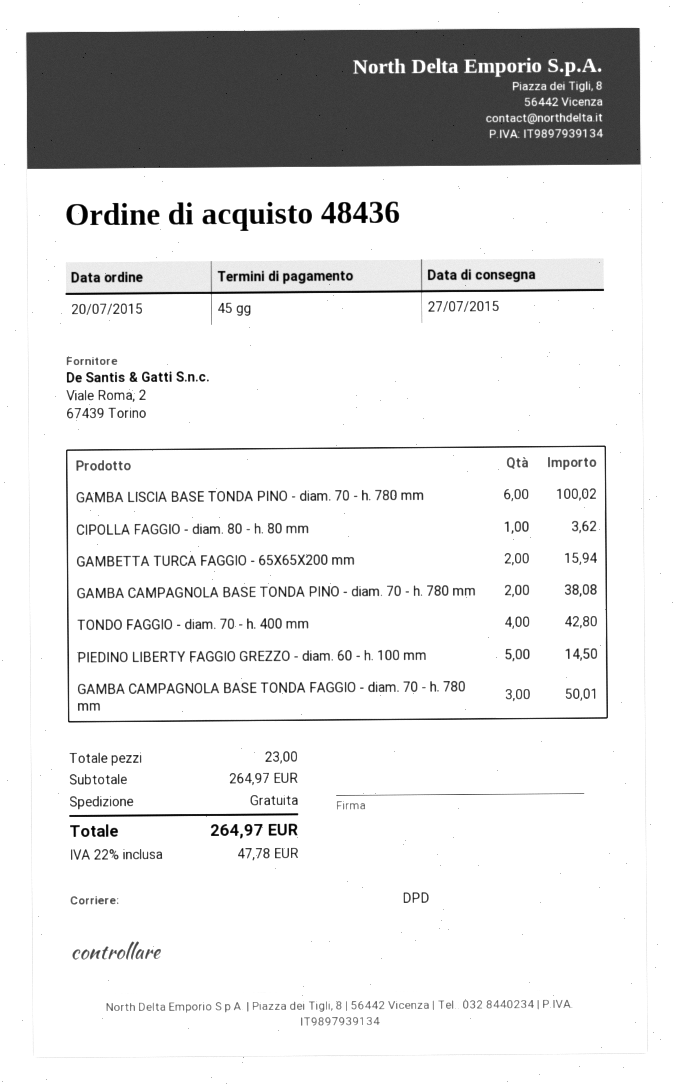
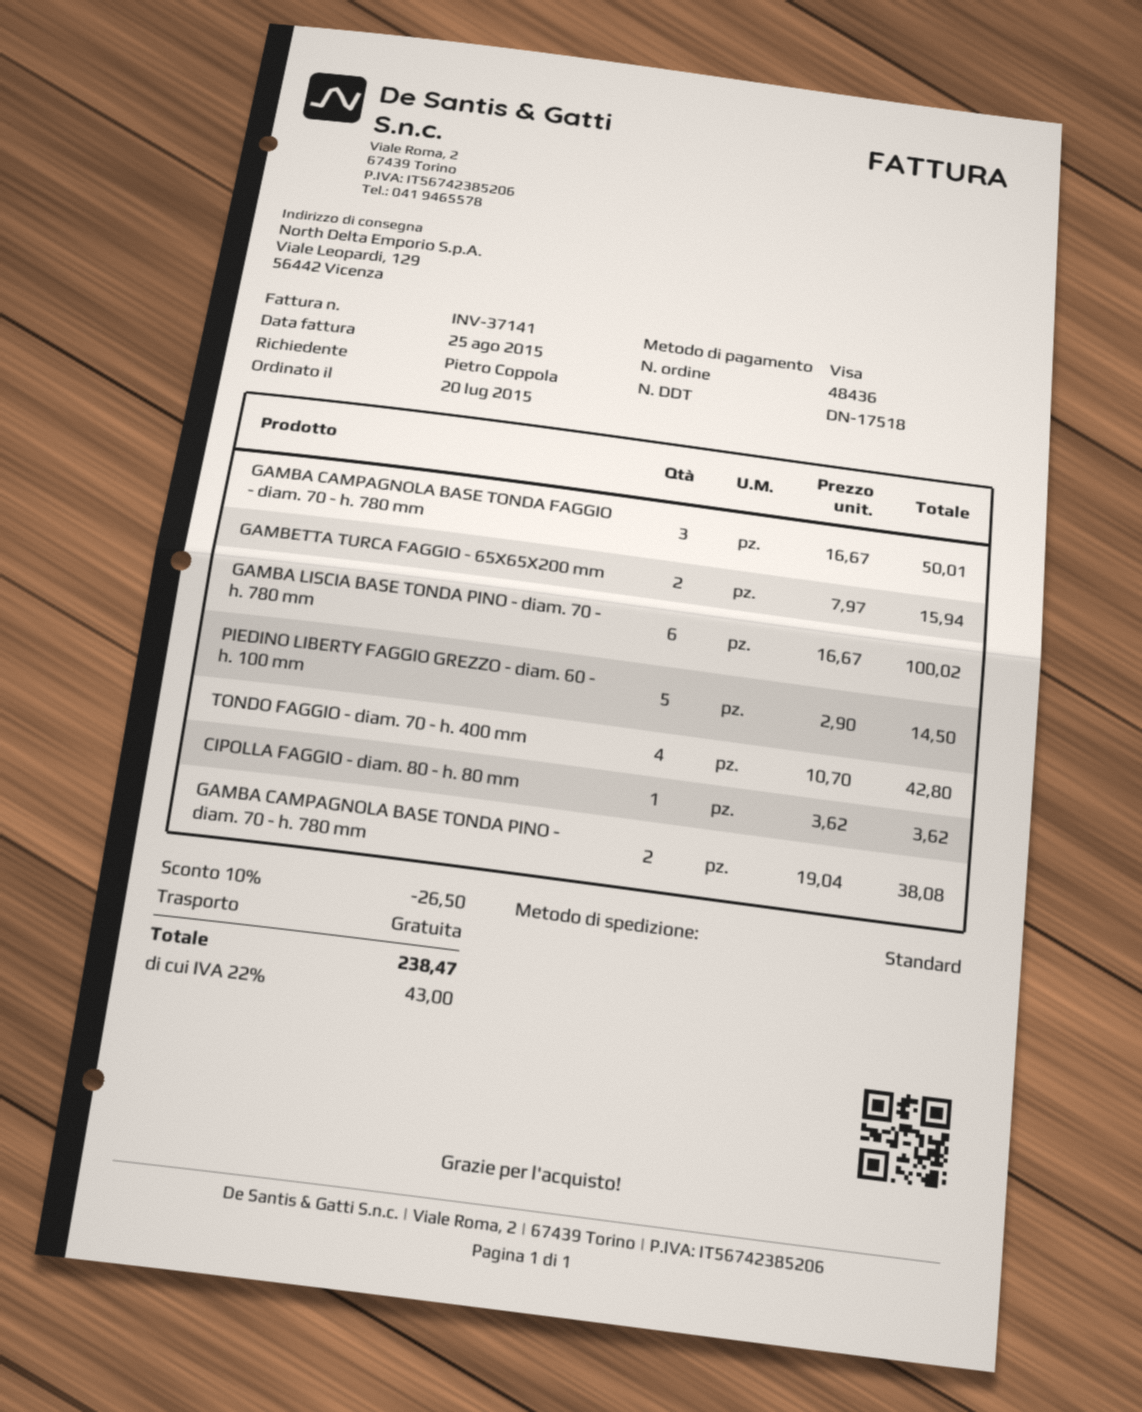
shipping method: DPD -> standard
discount: none -> 10% = 26.50
tax: 22% = 47.78 -> 22% = 43.00
total: 264.97 -> 238.47

